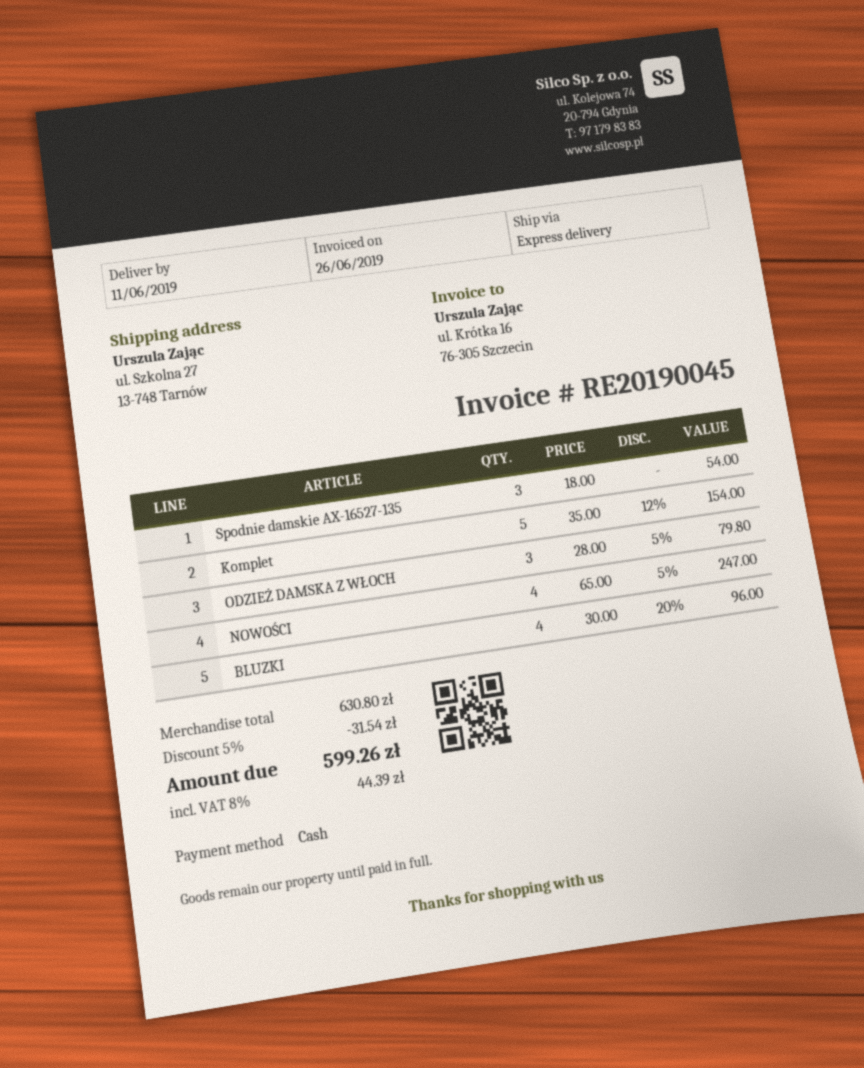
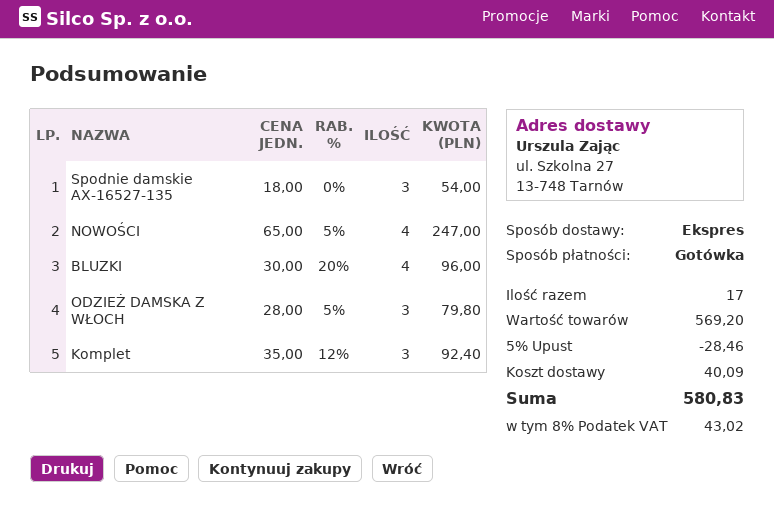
Komplet: 5 x 35.00 - 12% = 154.00 -> 3 x 35.00 - 12% = 92.40
subtotal: 630.80 -> 569.20
discount: 5% = 31.54 -> 5% = 28.46
shipping: none -> 40.09
tax: 8% = 44.39 -> 8% = 43.02
total: 599.26 -> 580.83

